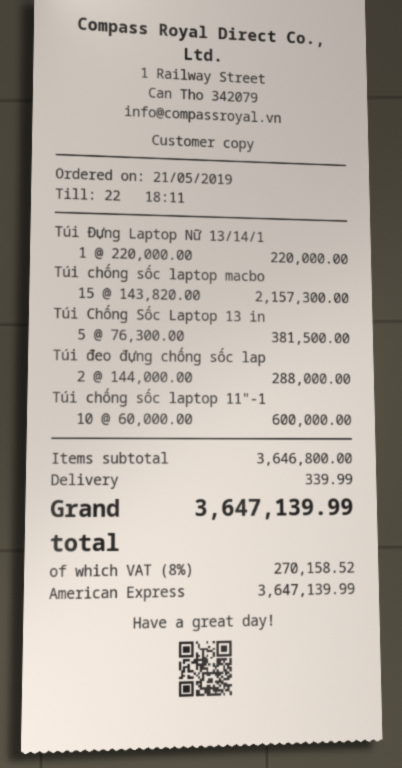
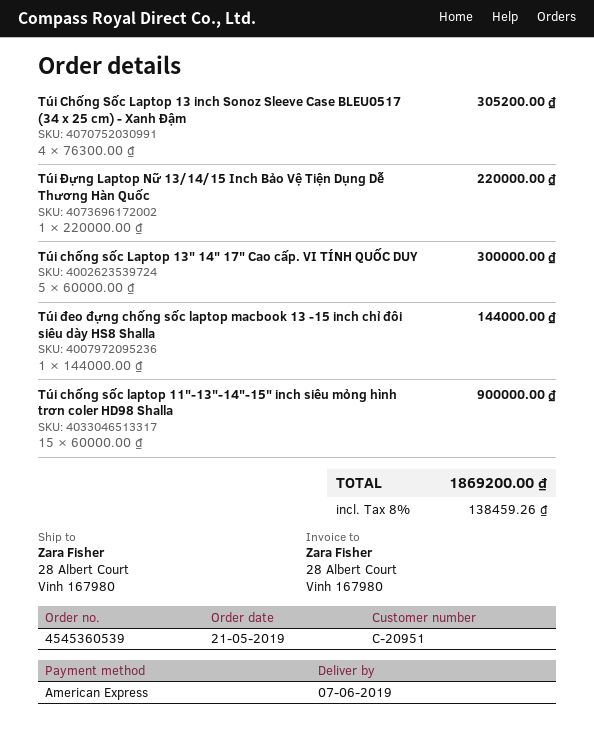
Túi chống sốc laptop macbo: 15 x 143820.00 = 2157300.00 -> none
Túi Chống Sốc Laptop 13 in: 5 x 76300.00 = 381500.00 -> 4 x 76300.00 = 305200.00
Túi đeo đựng chống sốc lap: 2 x 144000.00 = 288000.00 -> 1 x 144000.00 = 144000.00
Túi chống sốc laptop 11"-1: 10 x 60000.00 = 600000.00 -> 15 x 60000.00 = 900000.00
Túi chống sốc Laptop 13" 14" 17" Cao cấp. VI TÍNH QUỐC DUY: none -> 5 x 60000.00 = 300000.00
shipping: 339.99 -> none
tax: 8% = 270158.52 -> 8% = 138459.26
total: 3647139.99 -> 1869200.00

